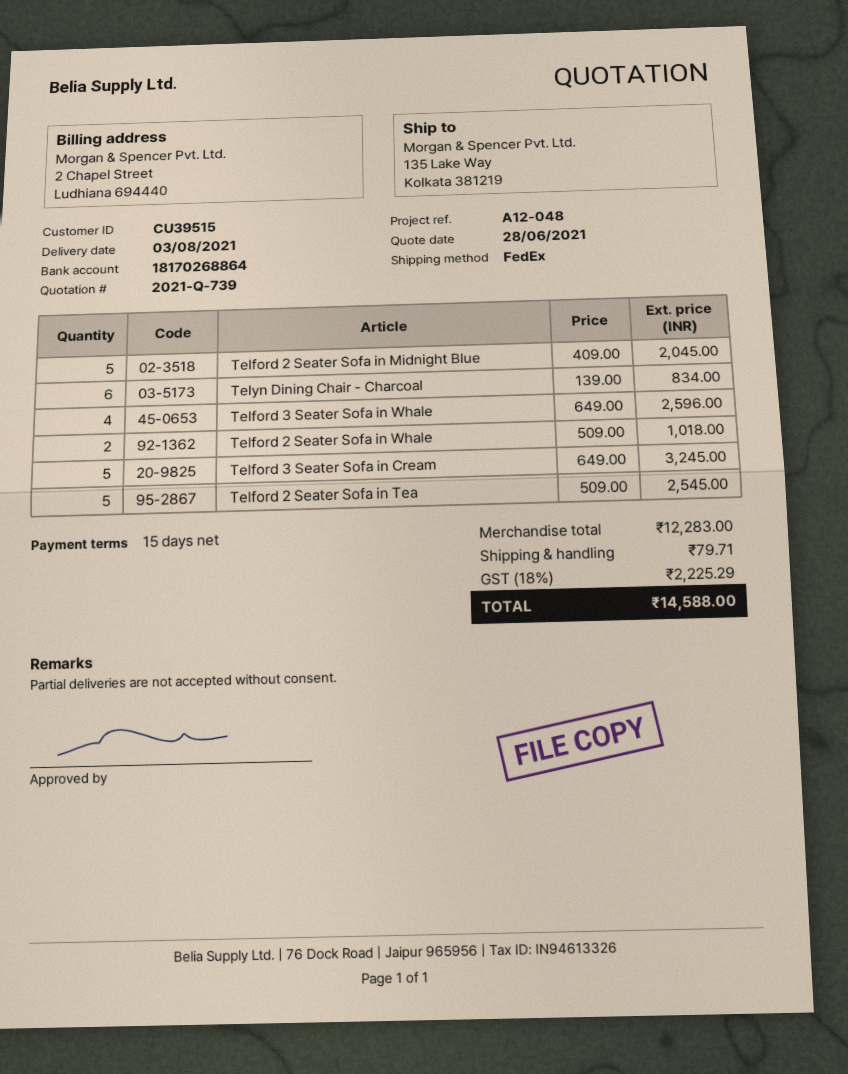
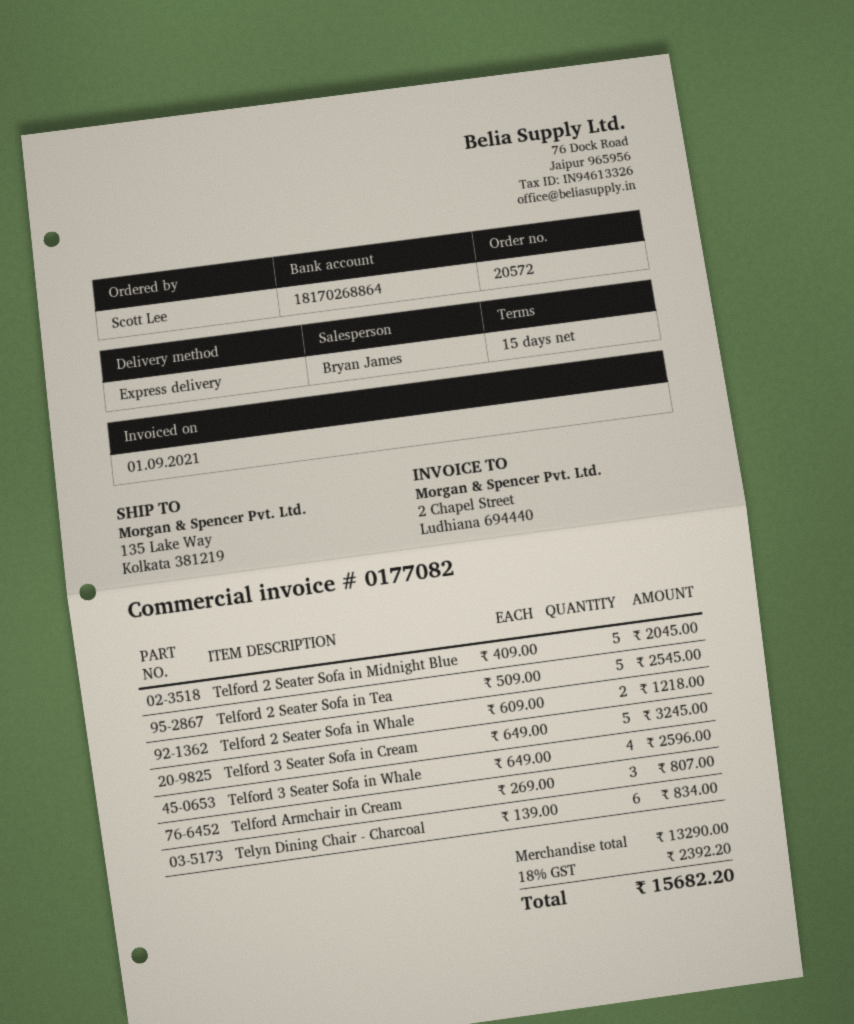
shipping method: FedEx -> express
Telford 2 Seater Sofa in Whale: 2 x 509.00 = 1018.00 -> 2 x 609.00 = 1218.00
Telford Armchair in Cream: none -> 3 x 269.00 = 807.00
subtotal: 12283.00 -> 13290.00
shipping: 79.71 -> none
tax: 18% = 2225.29 -> 18% = 2392.20
total: 14588.00 -> 15682.20

